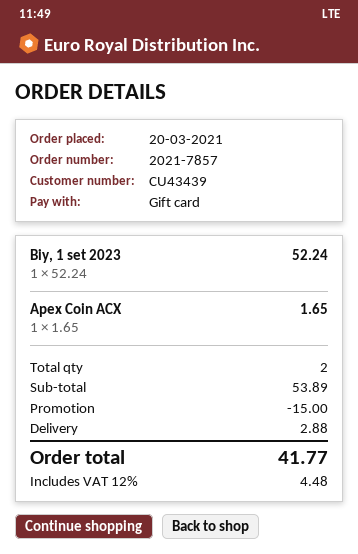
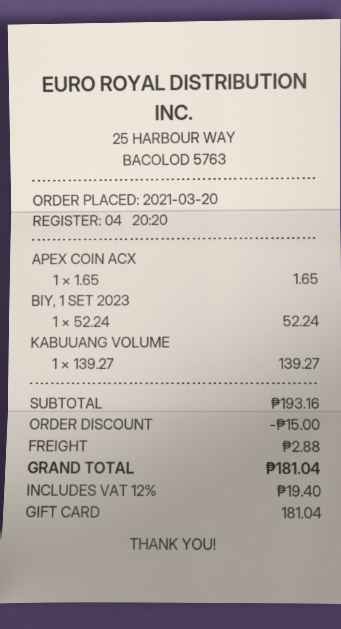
KABUUANG VOLUME: none -> 1 x 139.27 = 139.27
subtotal: 53.89 -> 193.16
tax: 12% = 4.48 -> 12% = 19.40
total: 41.77 -> 181.04

